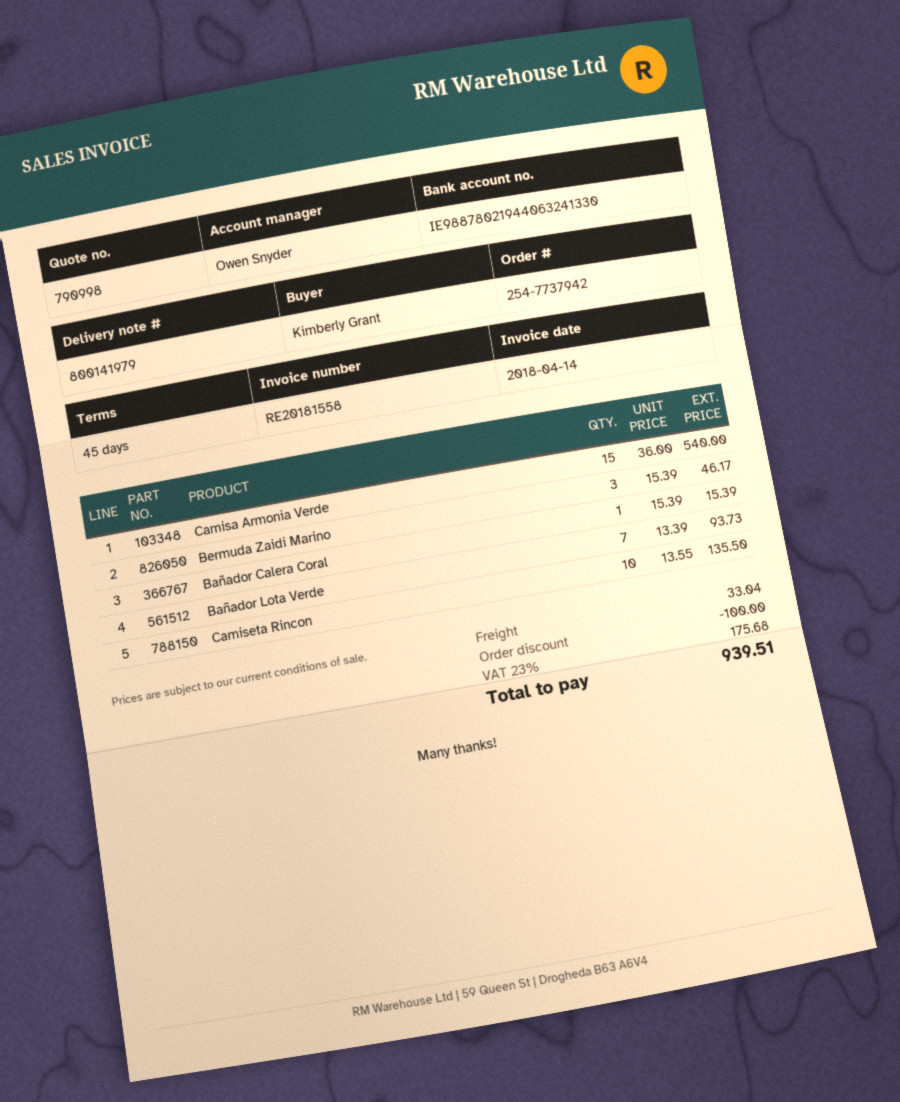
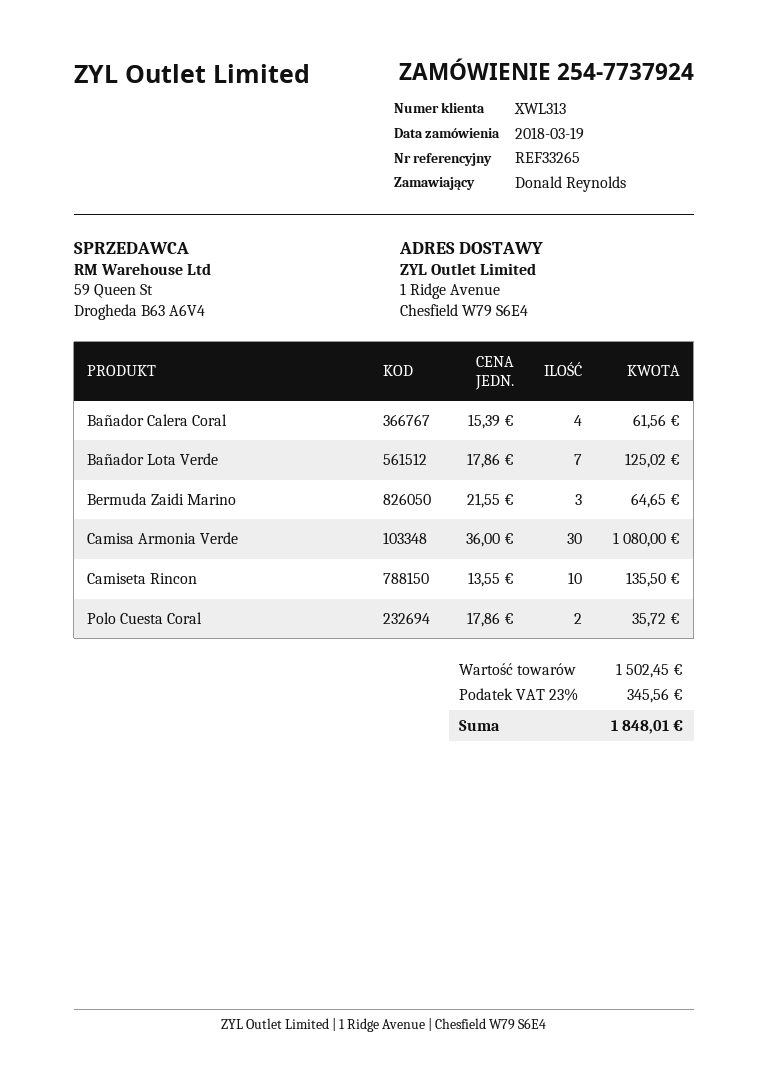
order number: 254-7737942 -> 254-7737924
ordered by: Kimberly Grant -> Donald Reynolds
Camisa Armonia Verde: 15 x 36.00 = 540.00 -> 30 x 36.00 = 1080.00
Bermuda Zaidi Marino: 3 x 15.39 = 46.17 -> 3 x 21.55 = 64.65
Bañador Calera Coral: 1 x 15.39 = 15.39 -> 4 x 15.39 = 61.56
Bañador Lota Verde: 7 x 13.39 = 93.73 -> 7 x 17.86 = 125.02
Polo Cuesta Coral: none -> 2 x 17.86 = 35.72
discount: 100.00 -> none
shipping: 33.04 -> none
tax: 23% = 175.68 -> 23% = 345.56
total: 939.51 -> 1848.01

